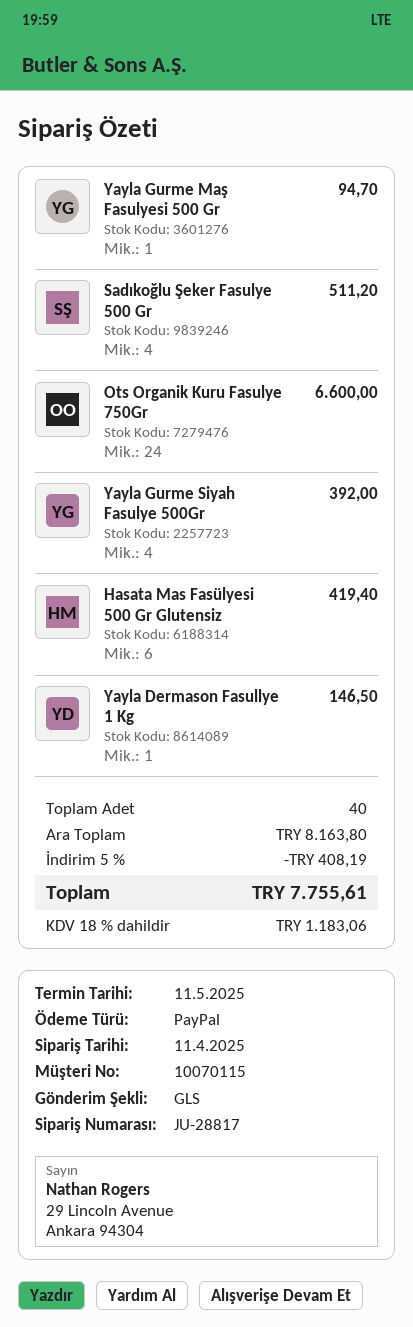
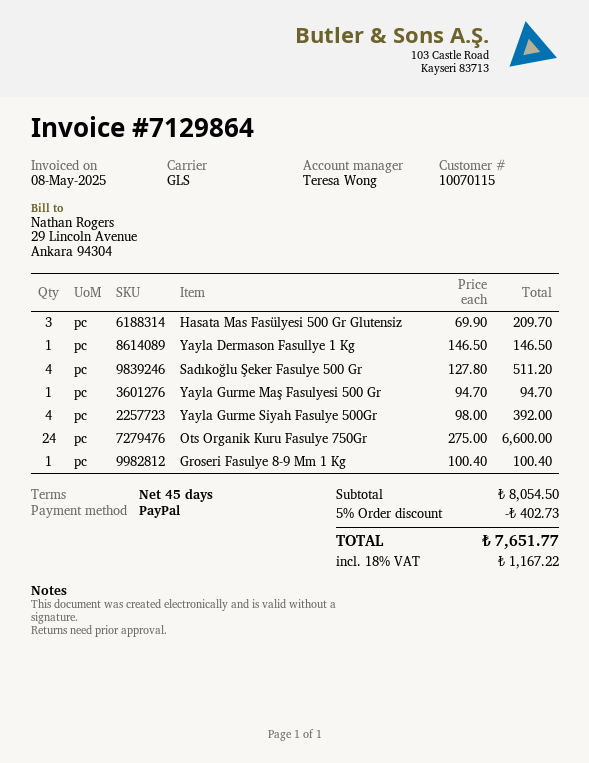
Hasata Mas Fasülyesi 500 Gr Glutensiz: 6 for 419.40 -> 3 for 209.70
Groseri Fasulye 8-9 Mm 1 Kg: none -> 1 for 100.40
subtotal: 8163.80 -> 8054.50
discount: 5% = 408.19 -> 5% = 402.73
tax: 18% = 1183.06 -> 18% = 1167.22
total: 7755.61 -> 7651.77

